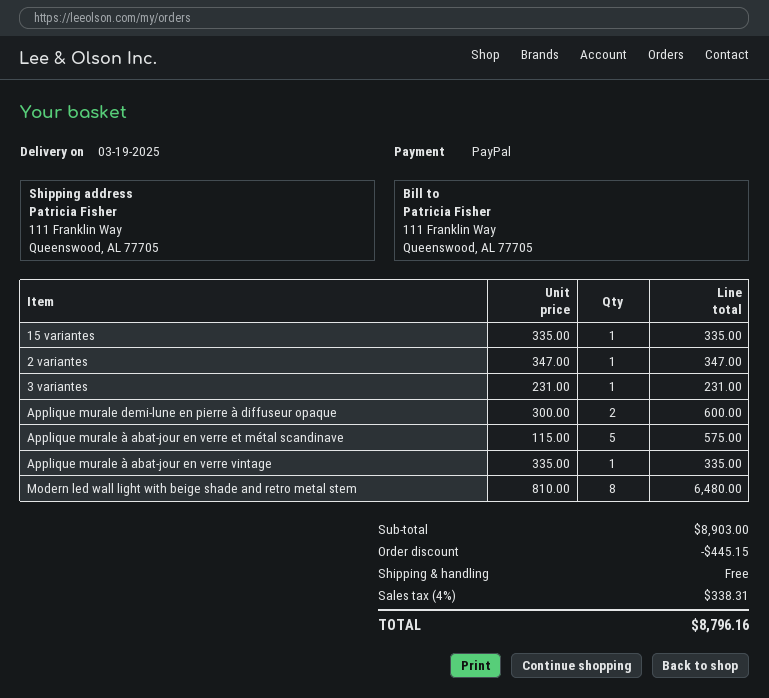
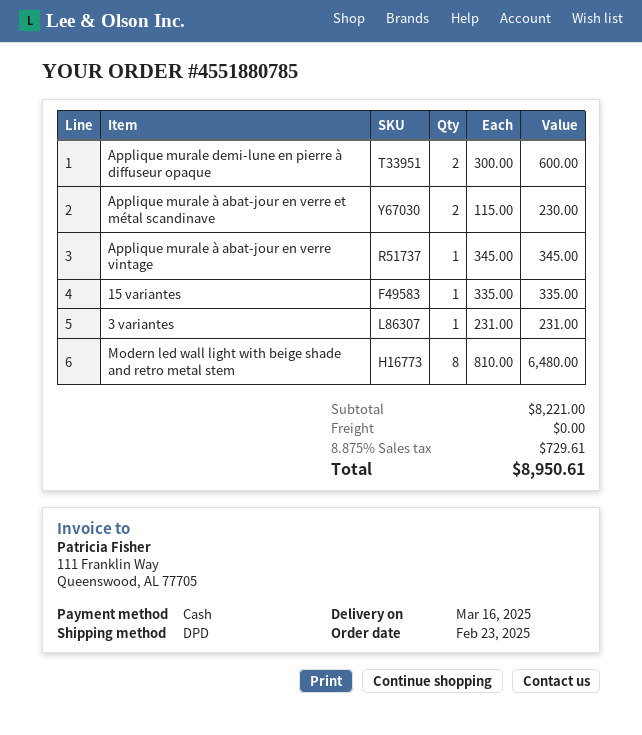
delivery date: 2025-03-19 -> 2025-03-16
payment method: PayPal -> cash
2 variantes: 1 x 347.00 = 347.00 -> none
Applique murale à abat-jour en verre et métal scandinave: 5 x 115.00 = 575.00 -> 2 x 115.00 = 230.00
Applique murale à abat-jour en verre vintage: 1 x 335.00 = 335.00 -> 1 x 345.00 = 345.00
subtotal: 8903.00 -> 8221.00
discount: 445.15 -> none
tax: 4% = 338.31 -> 8.875% = 729.61
total: 8796.16 -> 8950.61

